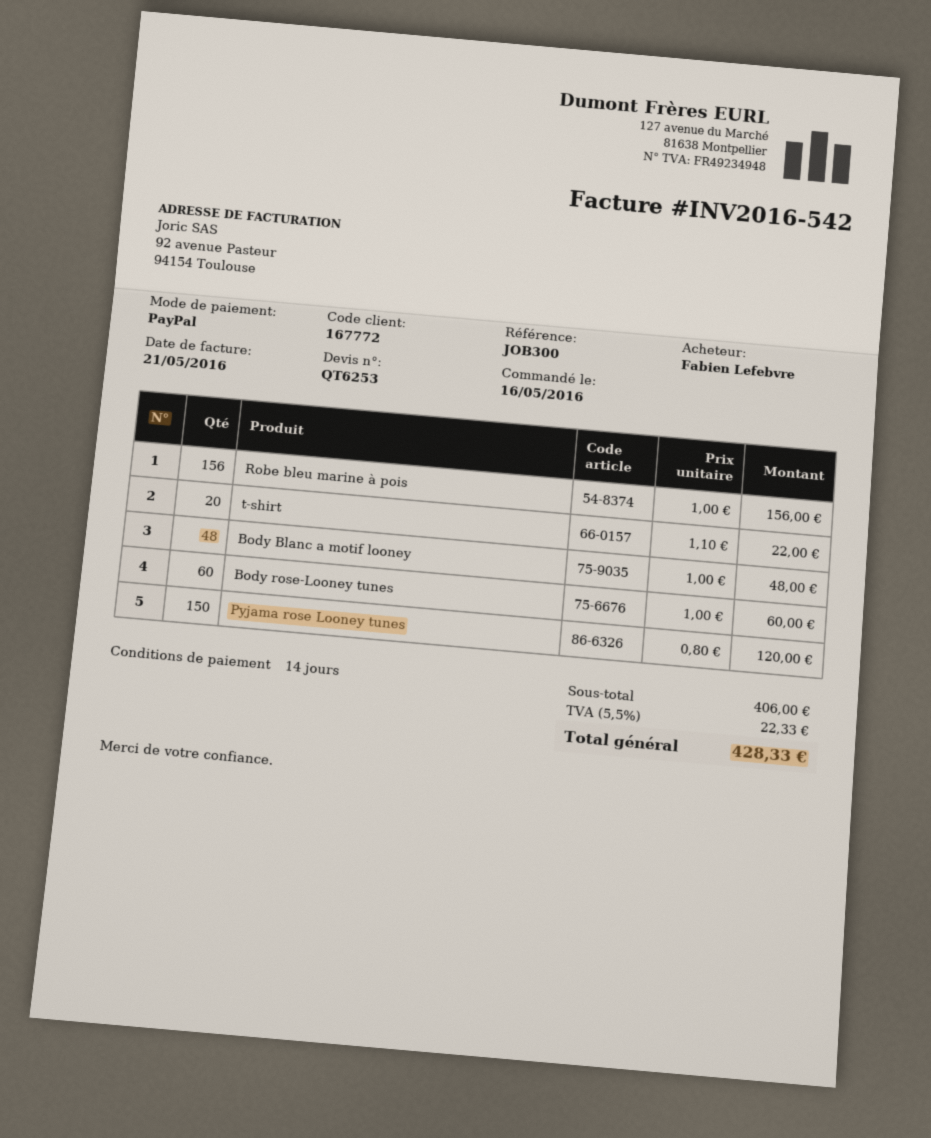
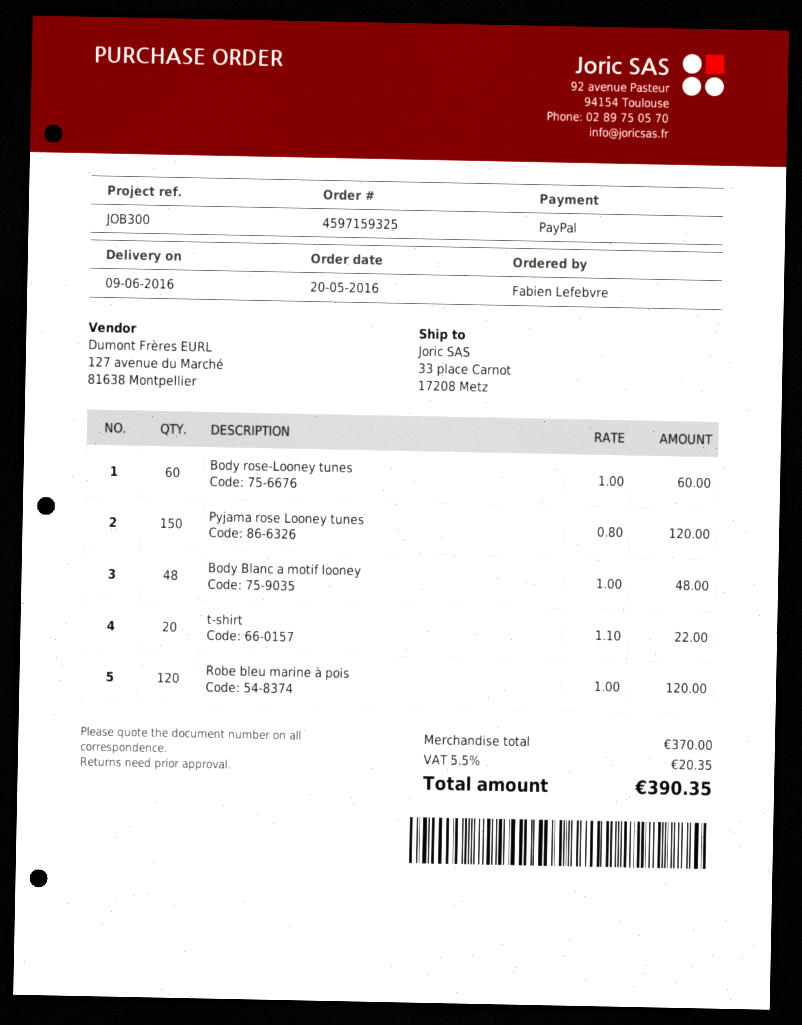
order date: 2016-05-16 -> 2016-05-20
Robe bleu marine à pois: 156 x 1.00 = 156.00 -> 120 x 1.00 = 120.00
subtotal: 406.00 -> 370.00
tax: 5.5% = 22.33 -> 5.5% = 20.35
total: 428.33 -> 390.35

